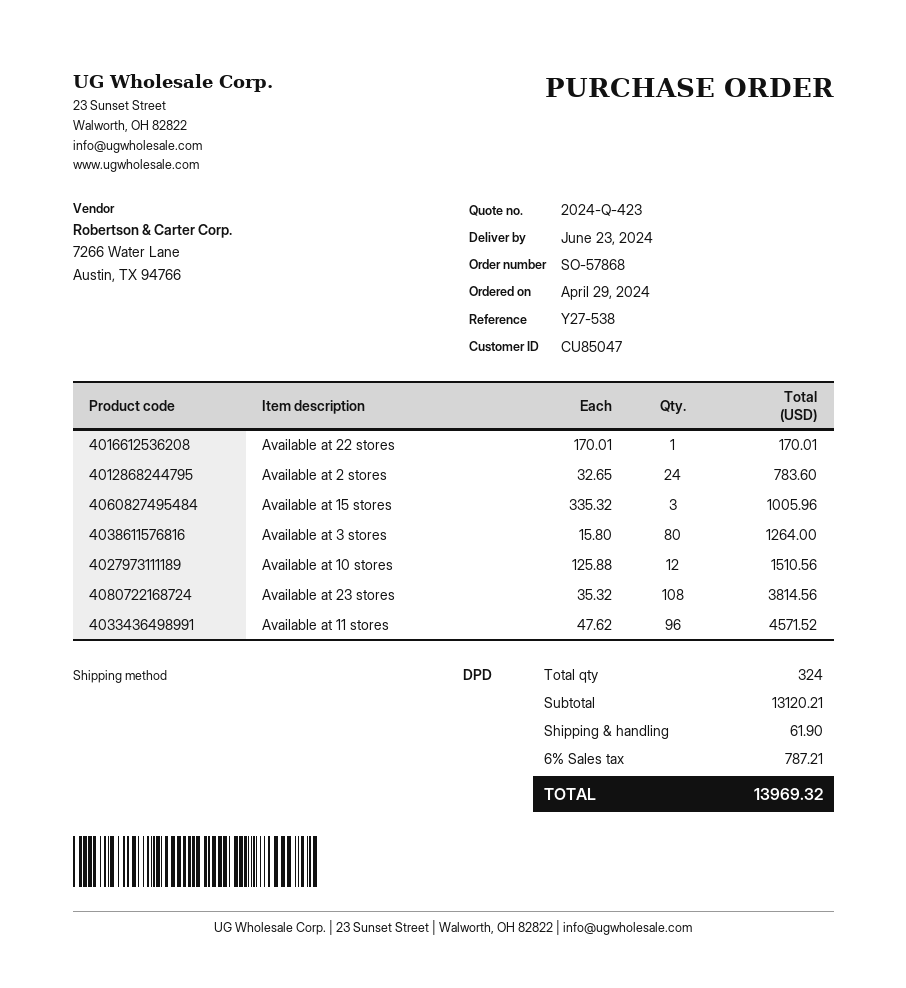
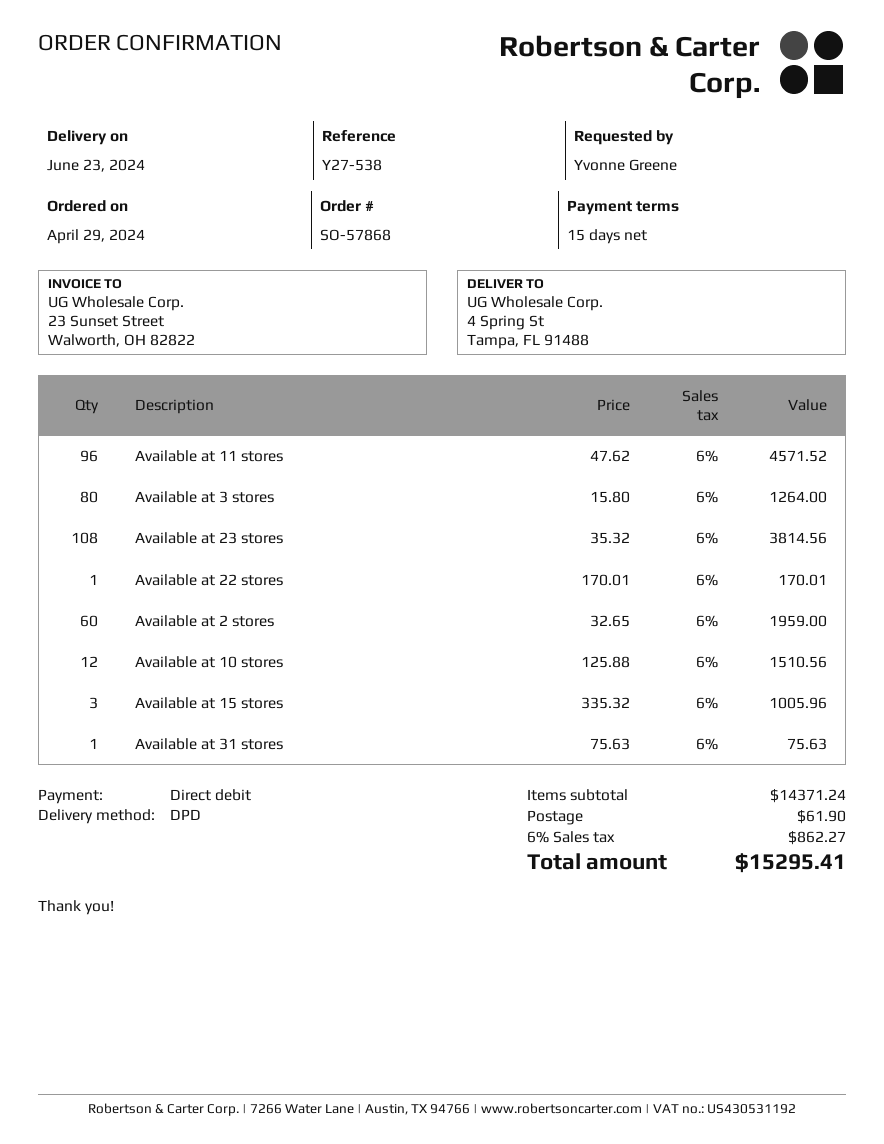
Available at 2 stores: 24 x 32.65 = 783.60 -> 60 x 32.65 = 1959.00
Available at 31 stores: none -> 1 x 75.63 = 75.63
subtotal: 13120.21 -> 14371.24
tax: 6% = 787.21 -> 6% = 862.27
total: 13969.32 -> 15295.41

